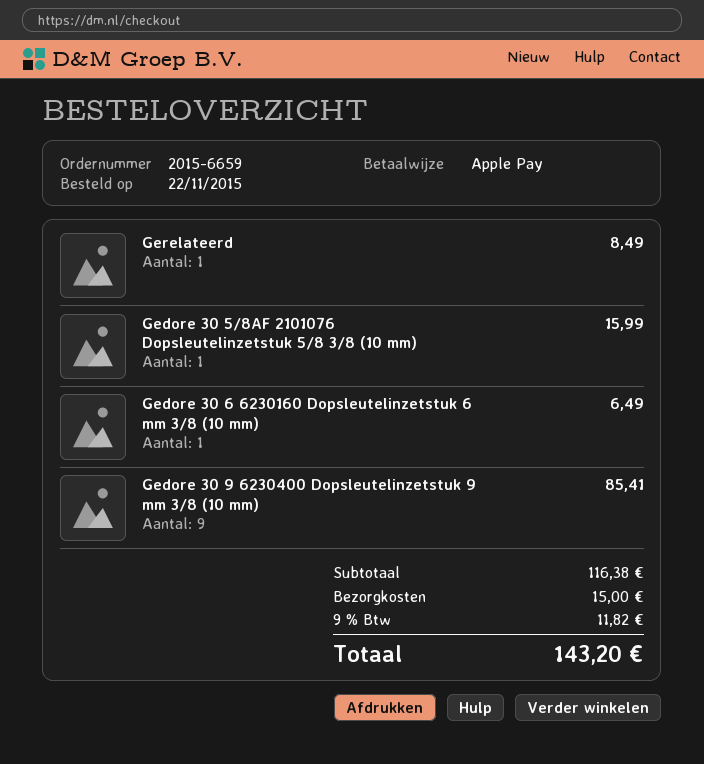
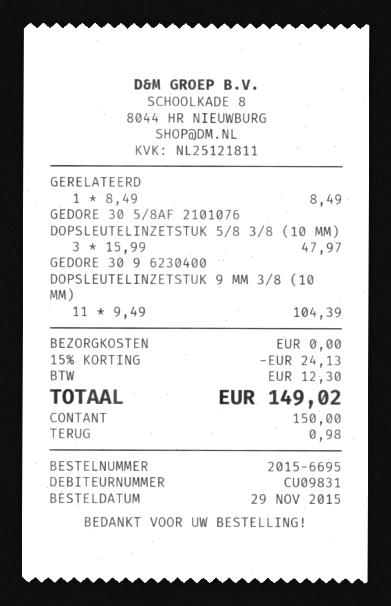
order number: 2015-6659 -> 2015-6695
order date: 2015-11-22 -> 2015-11-29
payment method: Apple Pay -> cash
Gedore 30 5/8AF 2101076 Dopsleutelinzetstuk 5/8 3/8 (10 mm): 1 for 15.99 -> 3 for 47.97
Gedore 30 6 6230160 Dopsleutelinzetstuk 6 mm 3/8 (10 mm): 1 for 6.49 -> none
Gedore 30 9 6230400 Dopsleutelinzetstuk 9 mm 3/8 (10 mm): 9 for 85.41 -> 11 for 104.39
discount: none -> 15% = 24.13
shipping: 15.00 -> 0.00
tax: 11.82 -> 12.30
total: 143.20 -> 149.02

